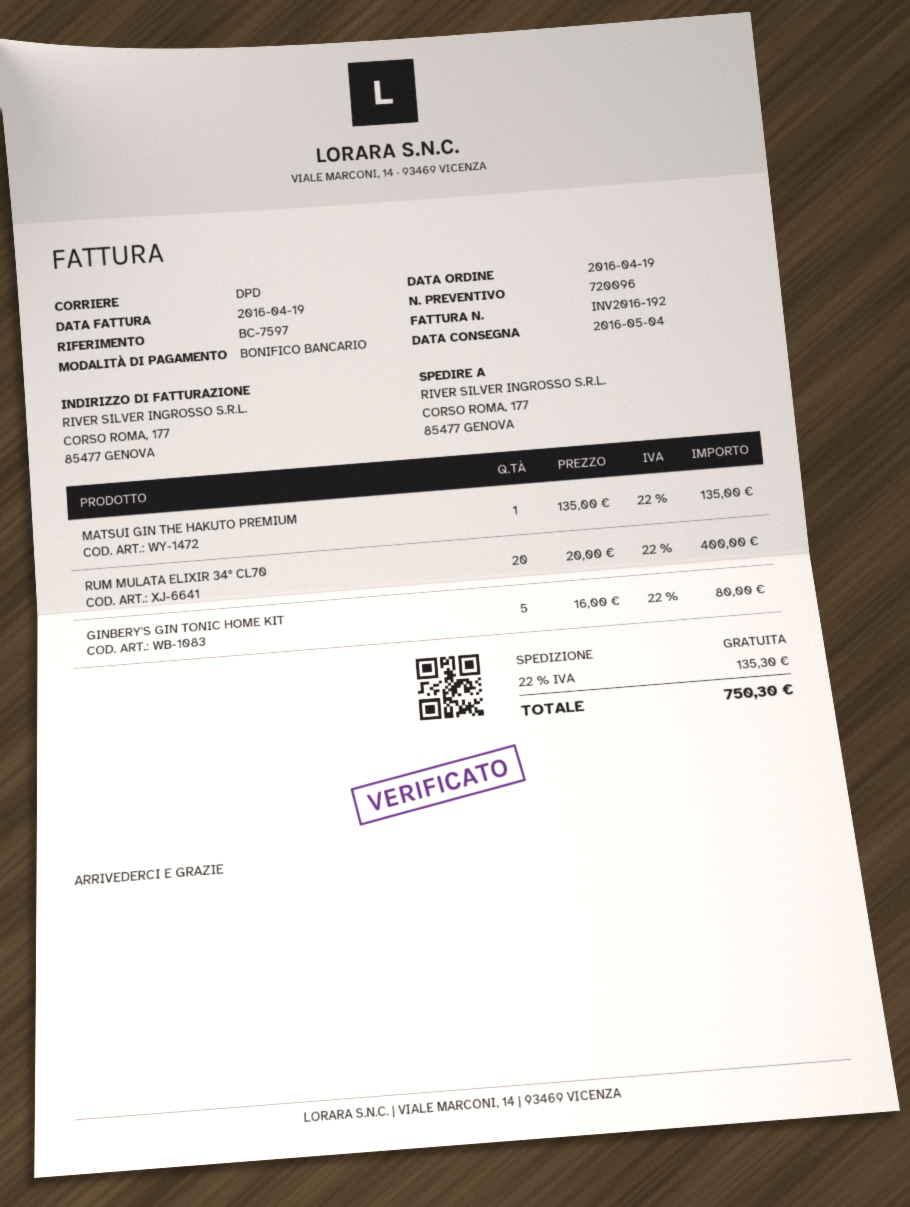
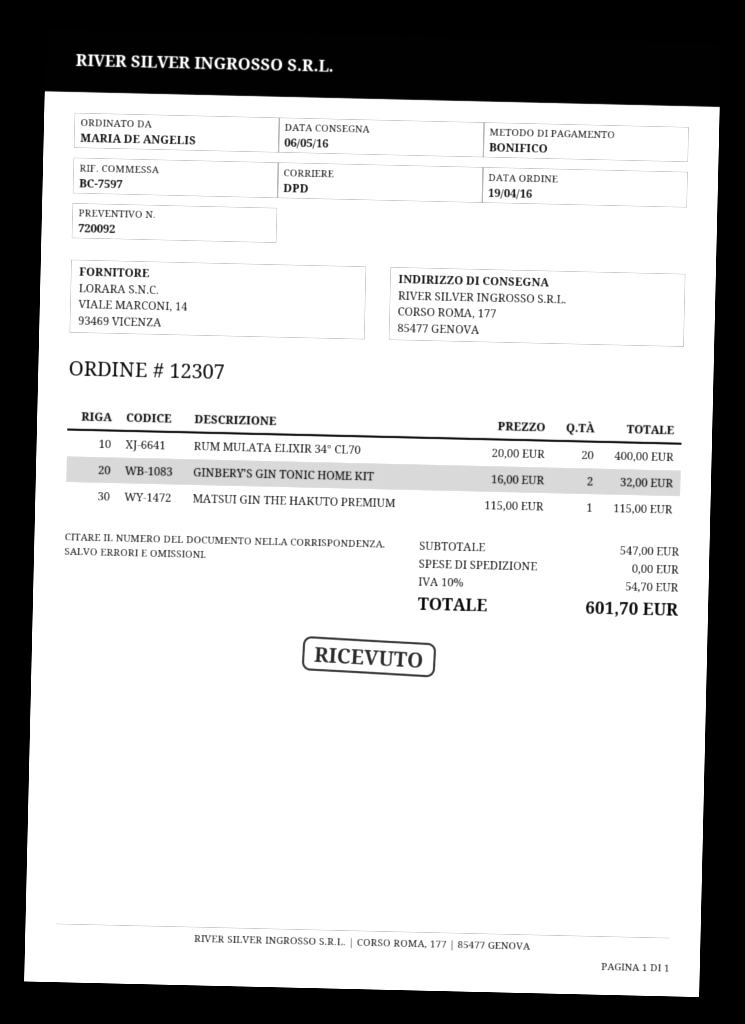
quote number: 720096 -> 720092
delivery date: 2016-05-04 -> 2016-05-06
MATSUI GIN THE HAKUTO PREMIUM: 1 x 135.00 = 135.00 -> 1 x 115.00 = 115.00
GINBERY'S GIN TONIC HOME KIT: 5 x 16.00 = 80.00 -> 2 x 16.00 = 32.00
tax: 22% = 135.30 -> 10% = 54.70
total: 750.30 -> 601.70

